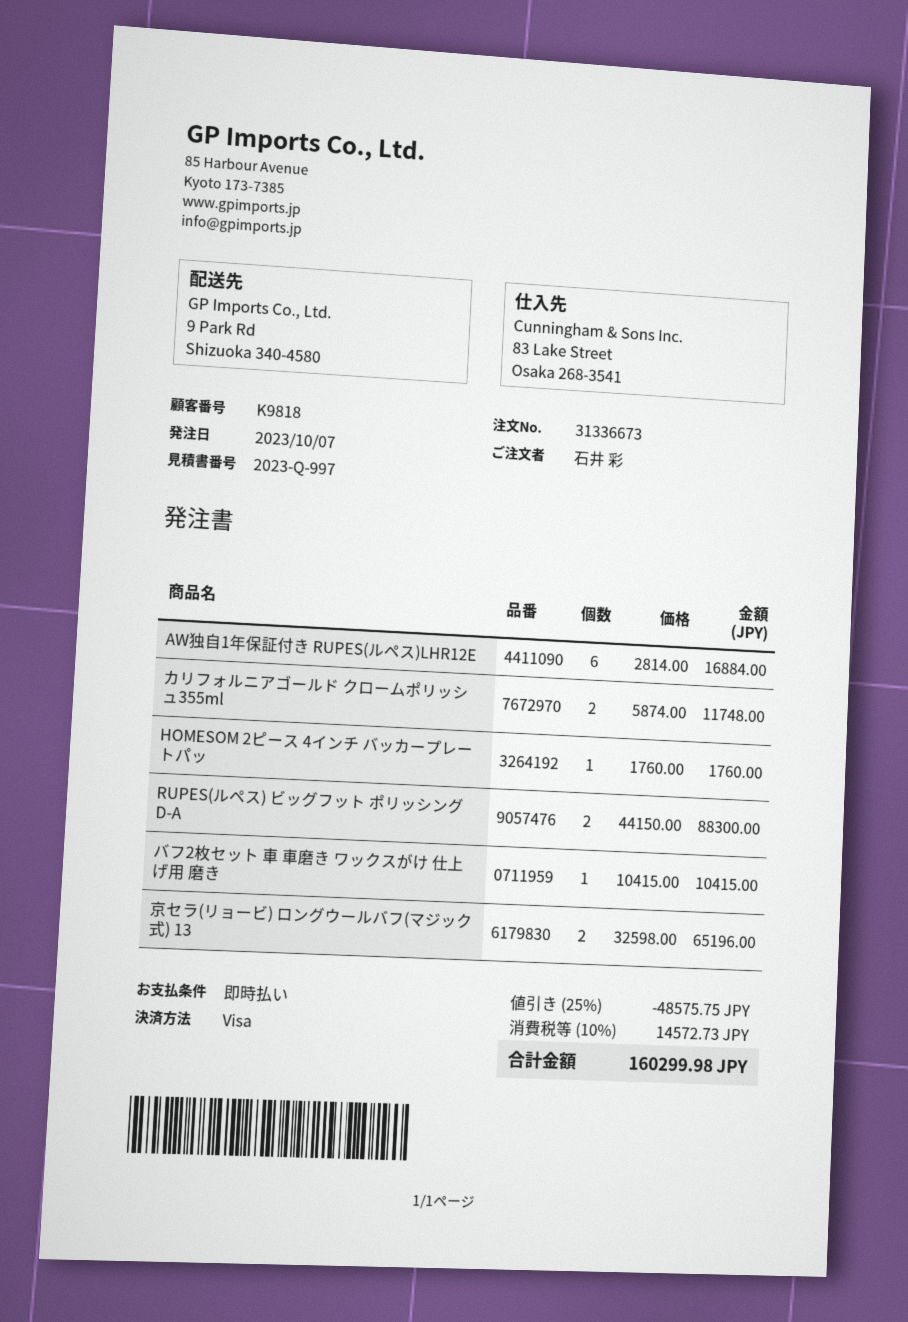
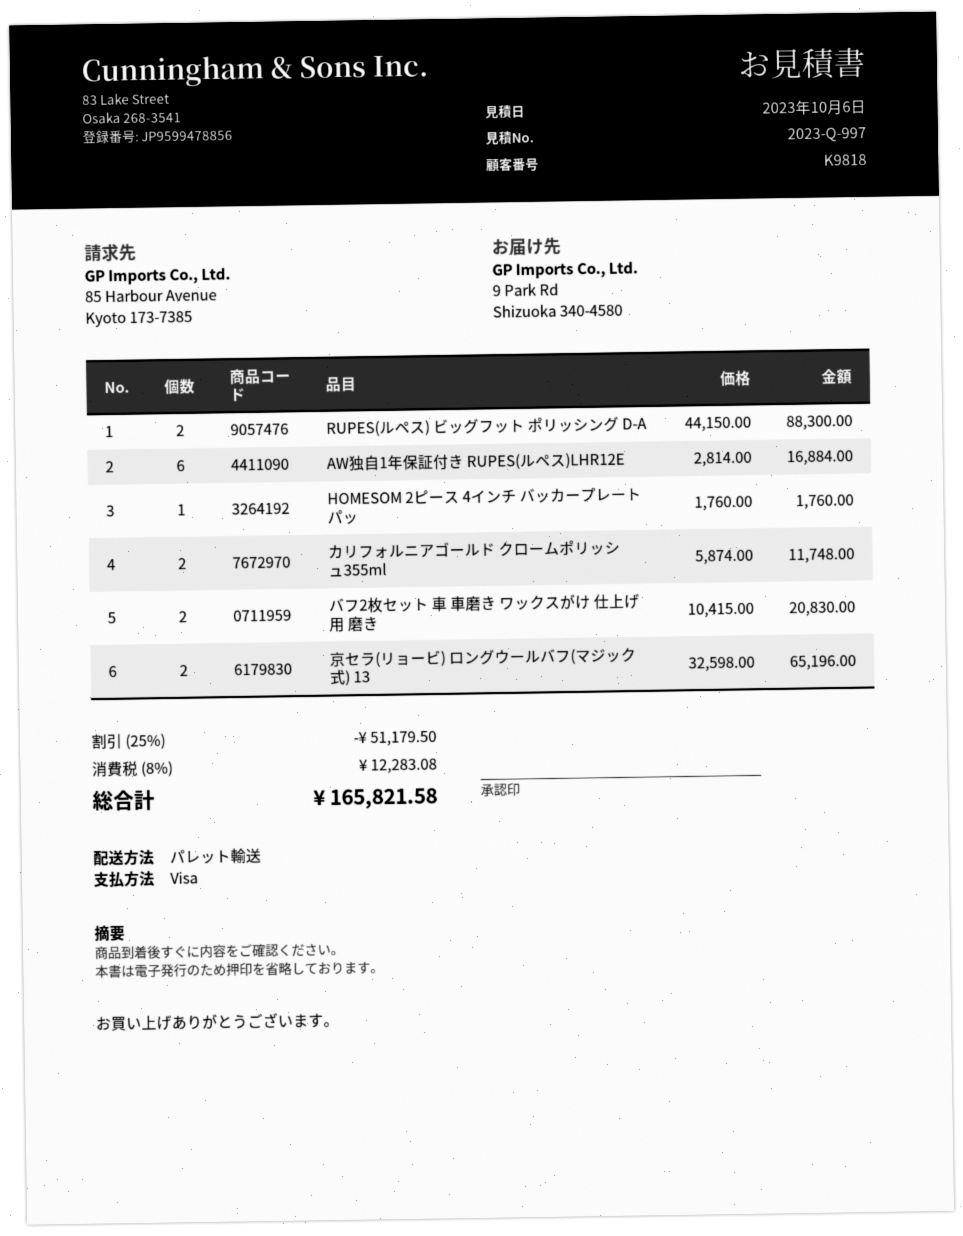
バフ2枚セット 車 車磨き ワックスがけ 仕上げ用 磨き: 1 x 10415.00 = 10415.00 -> 2 x 10415.00 = 20830.00
discount: 25% = 48575.75 -> 25% = 51179.50
tax: 10% = 14572.73 -> 8% = 12283.08
total: 160299.98 -> 165821.58

